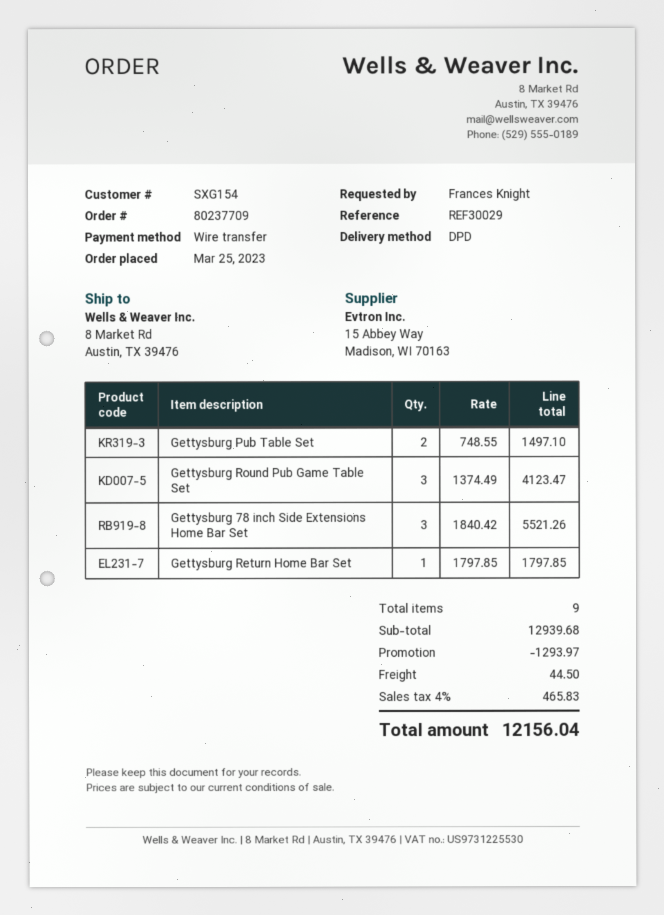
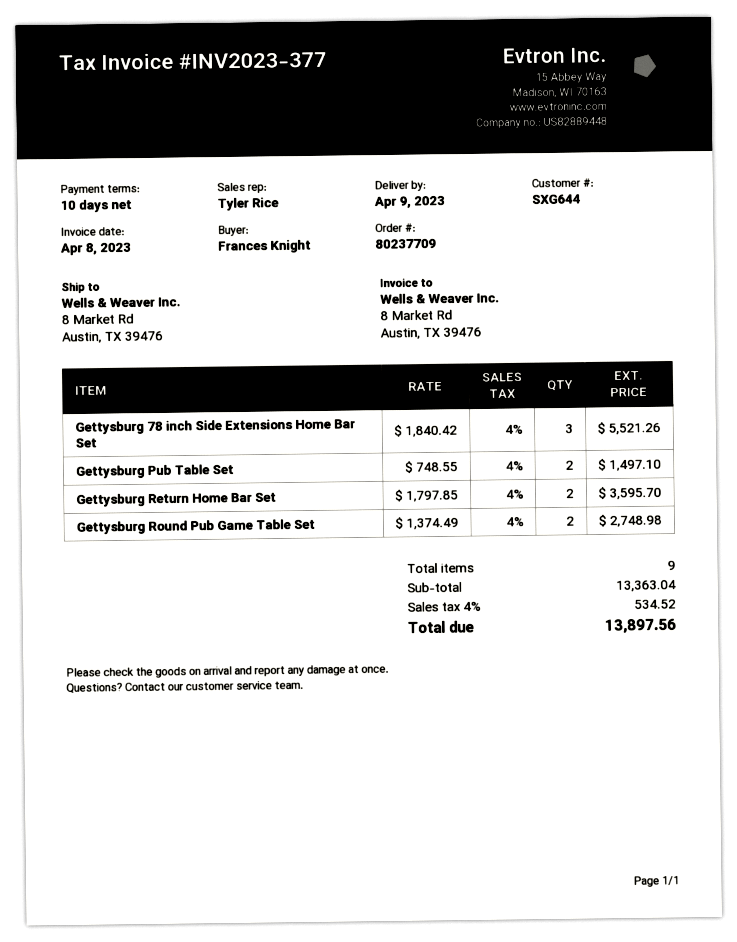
customer number: SXG154 -> SXG644
Gettysburg Round Pub Game Table Set: 3 x 1374.49 = 4123.47 -> 2 x 1374.49 = 2748.98
Gettysburg Return Home Bar Set: 1 x 1797.85 = 1797.85 -> 2 x 1797.85 = 3595.70
subtotal: 12939.68 -> 13363.04
discount: 1293.97 -> none
shipping: 44.50 -> none
tax: 4% = 465.83 -> 4% = 534.52
total: 12156.04 -> 13897.56

